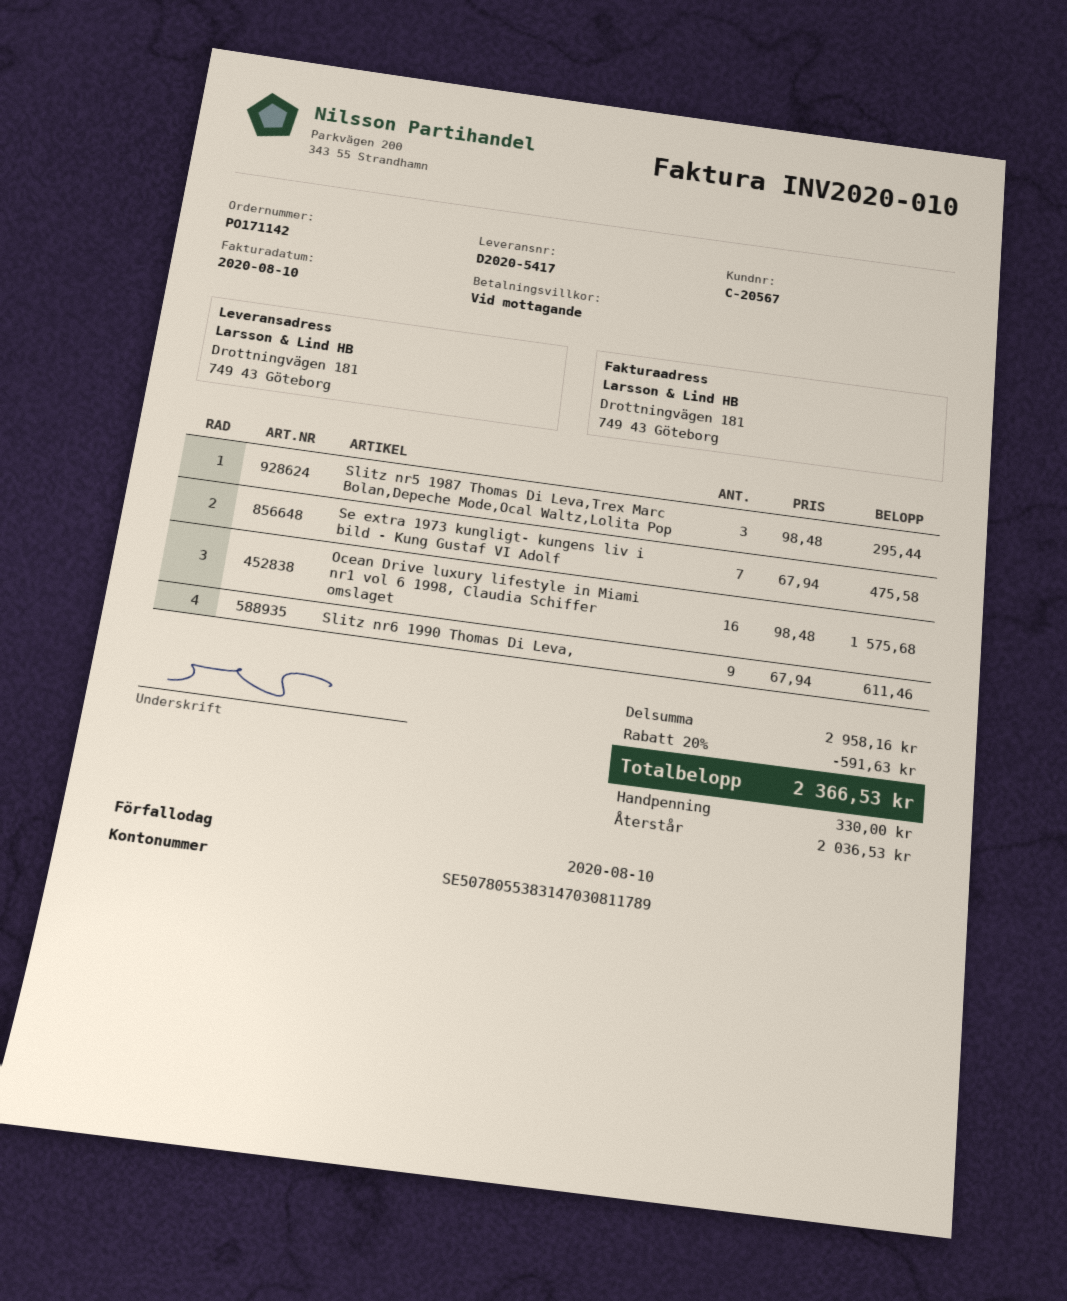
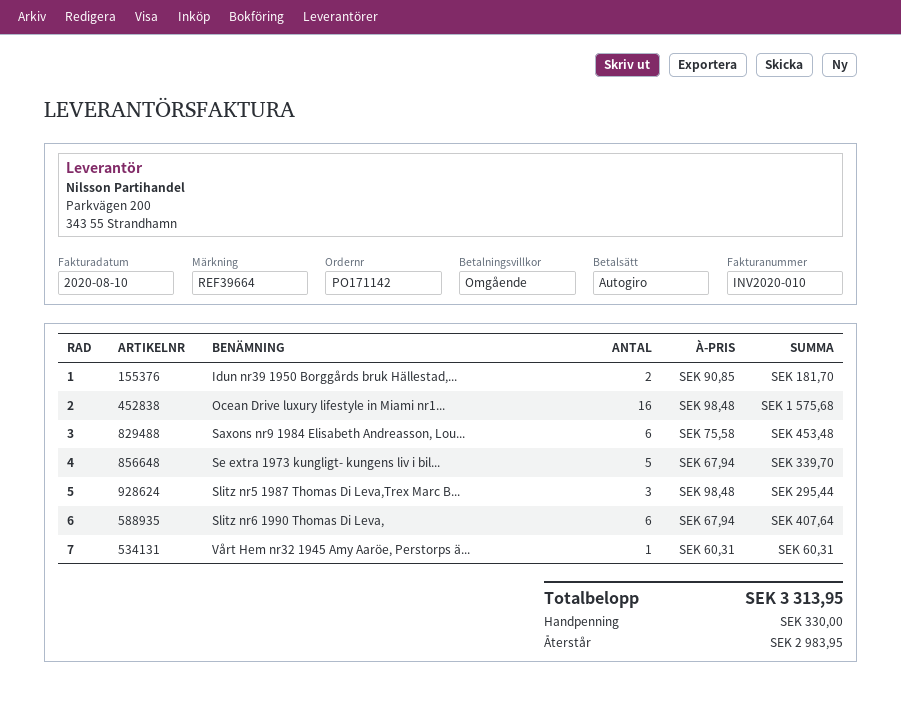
Se extra 1973 kungligt- kungens liv i bild - Kung Gustaf VI Adolf: 7 x 67.94 = 475.58 -> 5 x 67.94 = 339.70
Slitz nr6 1990 Thomas Di Leva,: 9 x 67.94 = 611.46 -> 6 x 67.94 = 407.64
Idun nr39 1950 Borggårds bruk Hällestad,...: none -> 2 x 90.85 = 181.70
Saxons nr9 1984 Elisabeth Andreasson, Lou...: none -> 6 x 75.58 = 453.48
Vårt Hem nr32 1945 Amy Aaröe, Perstorps ä...: none -> 1 x 60.31 = 60.31
discount: 20% = 591.63 -> none
total: 2366.53 -> 3313.95
balance: 2036.53 -> 2983.95

